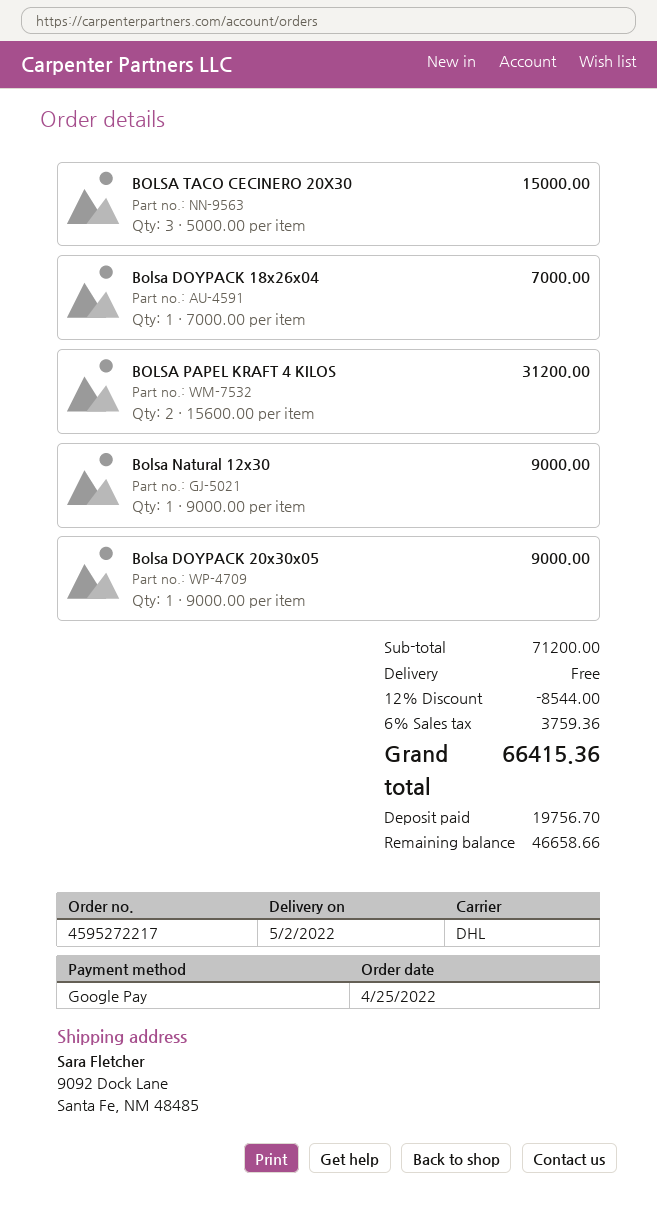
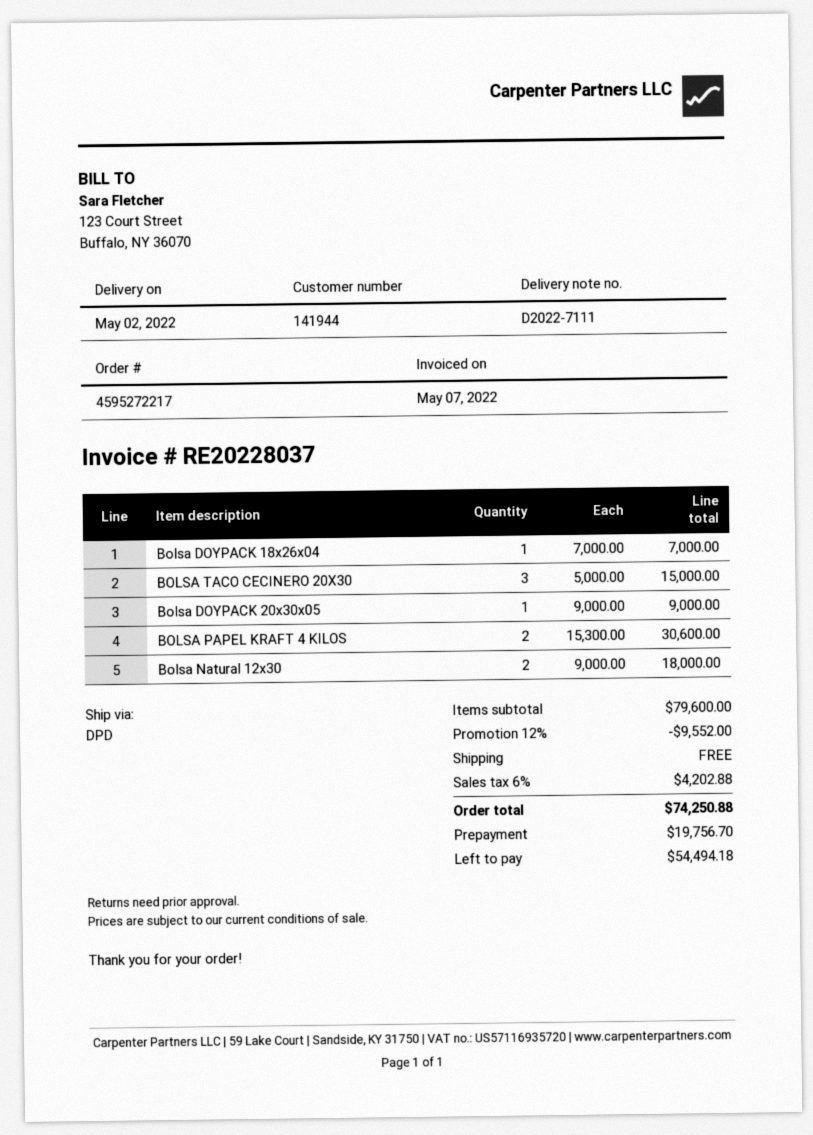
shipping method: DHL -> DPD
BOLSA PAPEL KRAFT 4 KILOS: 2 x 15600.00 = 31200.00 -> 2 x 15300.00 = 30600.00
Bolsa Natural 12x30: 1 x 9000.00 = 9000.00 -> 2 x 9000.00 = 18000.00
subtotal: 71200.00 -> 79600.00
discount: 12% = 8544.00 -> 12% = 9552.00
tax: 6% = 3759.36 -> 6% = 4202.88
total: 66415.36 -> 74250.88
balance: 46658.66 -> 54494.18

